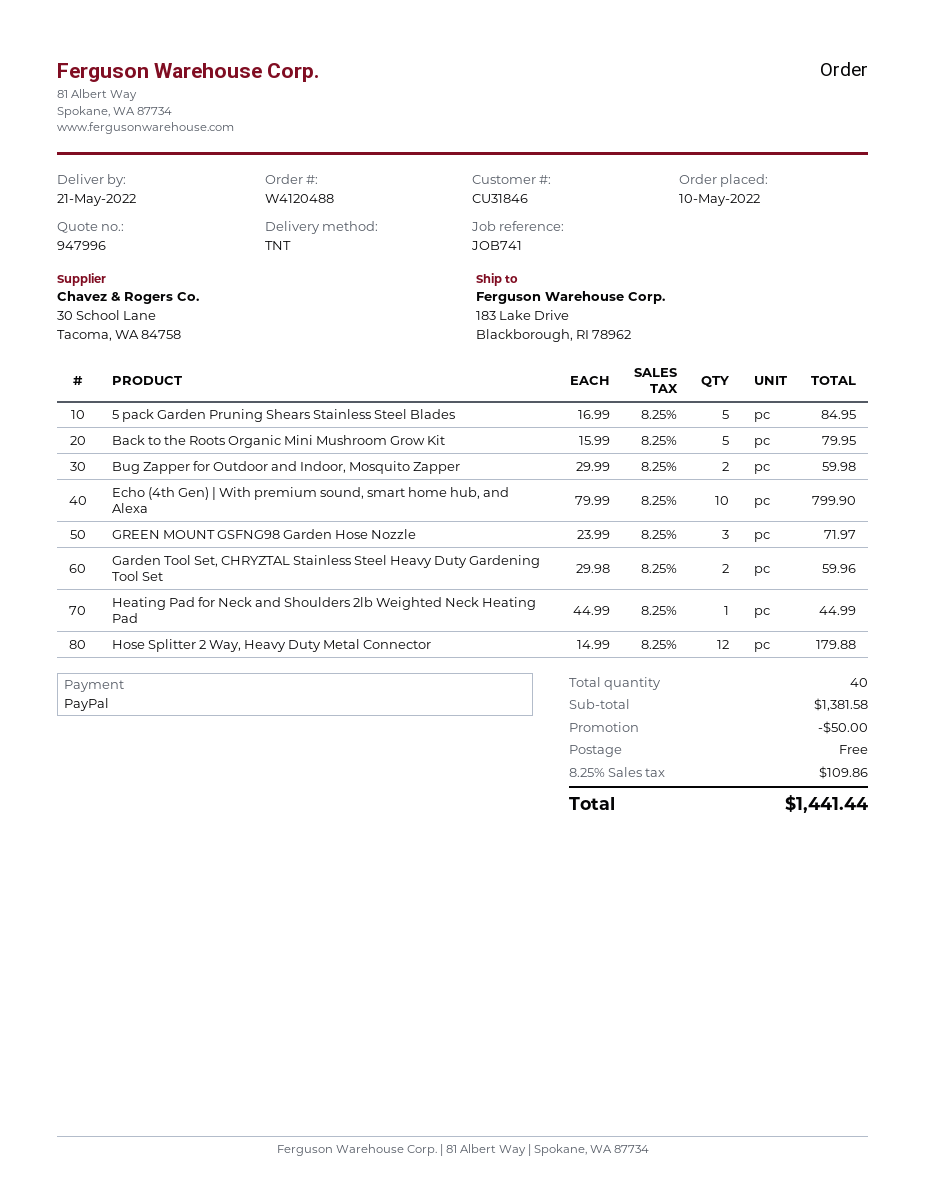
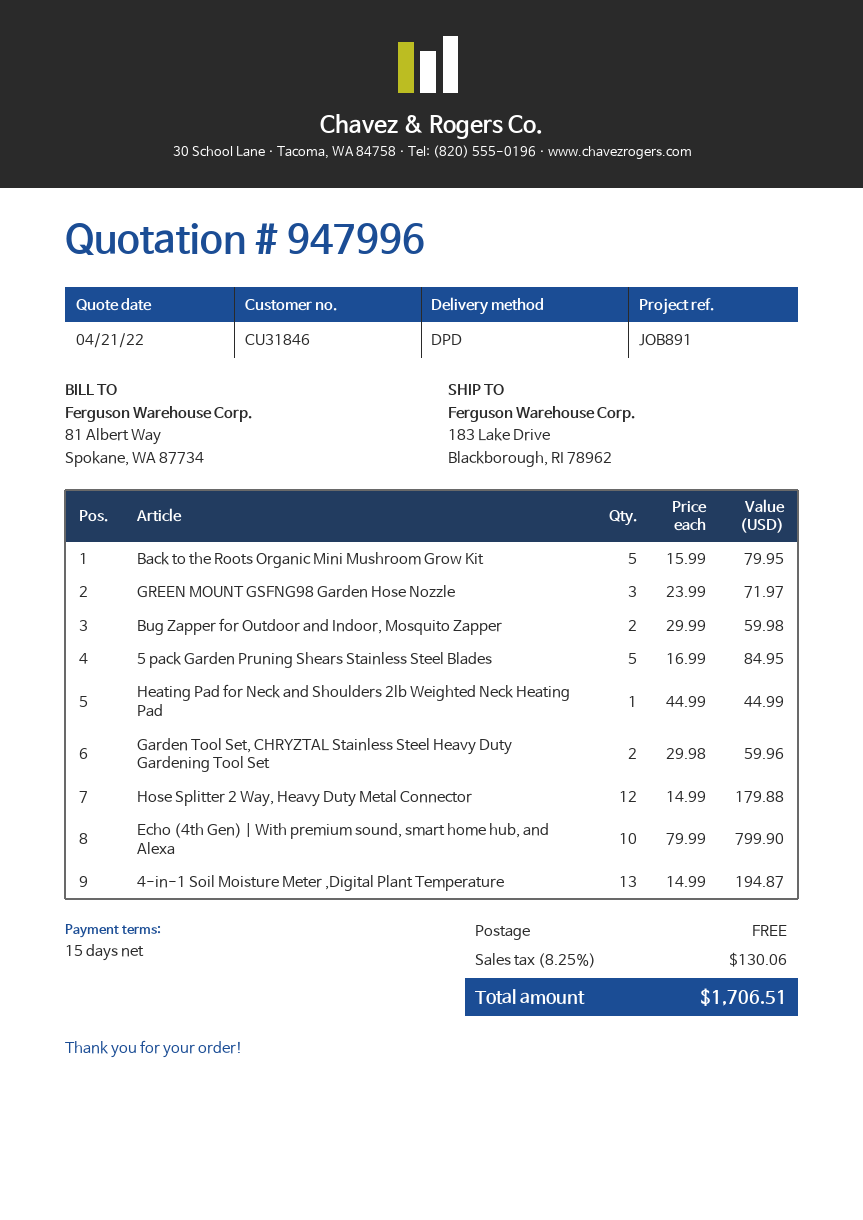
reference: JOB741 -> JOB891
shipping method: TNT -> DPD
4-in-1 Soil Moisture Meter ,Digital Plant Temperature: none -> 13 x 14.99 = 194.87
discount: 50.00 -> none
tax: 8.25% = 109.86 -> 8.25% = 130.06
total: 1441.44 -> 1706.51

